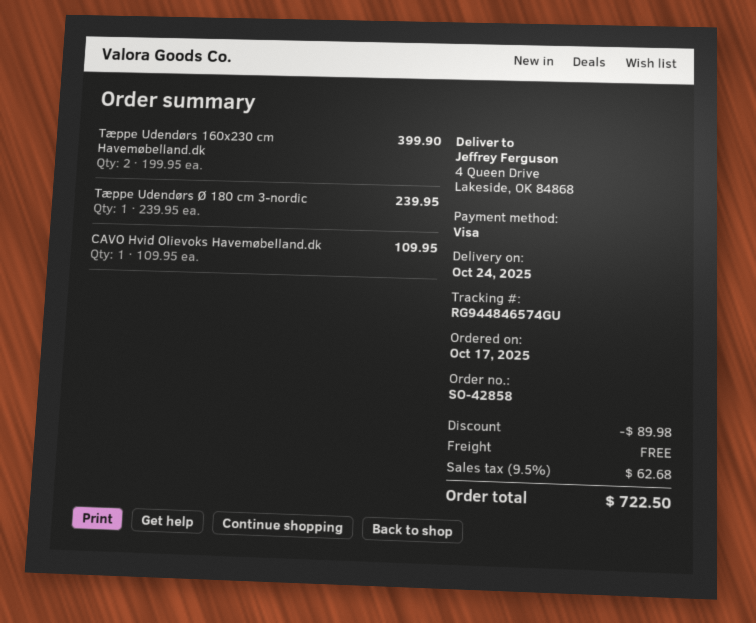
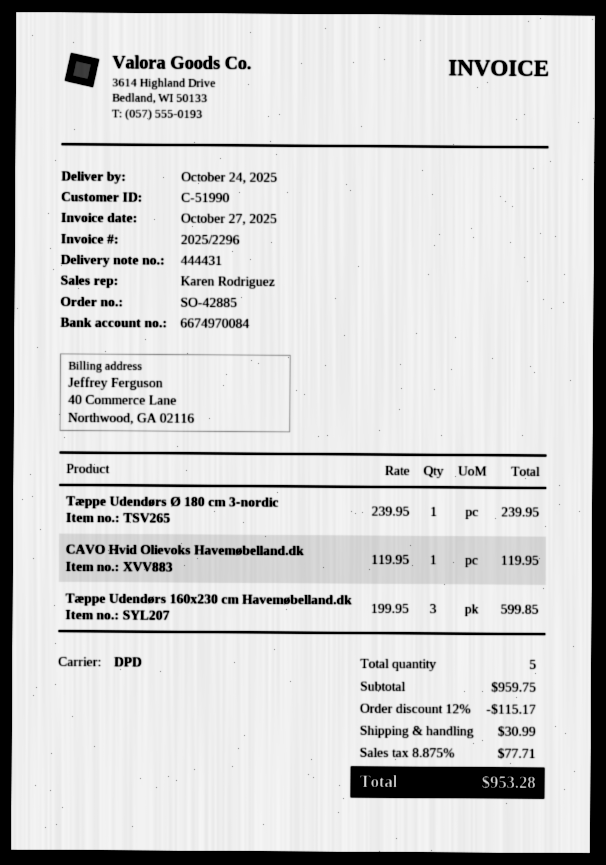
order number: SO-42858 -> SO-42885
Tæppe Udendørs 160x230 cm Havemøbelland.dk: 2 x 199.95 = 399.90 -> 3 x 199.95 = 599.85
CAVO Hvid Olievoks Havemøbelland.dk: 1 x 109.95 = 109.95 -> 1 x 119.95 = 119.95
discount: 89.98 -> 115.17
shipping: 0.00 -> 30.99
tax: 9.5% = 62.68 -> 8.875% = 77.71
total: 722.50 -> 953.28

